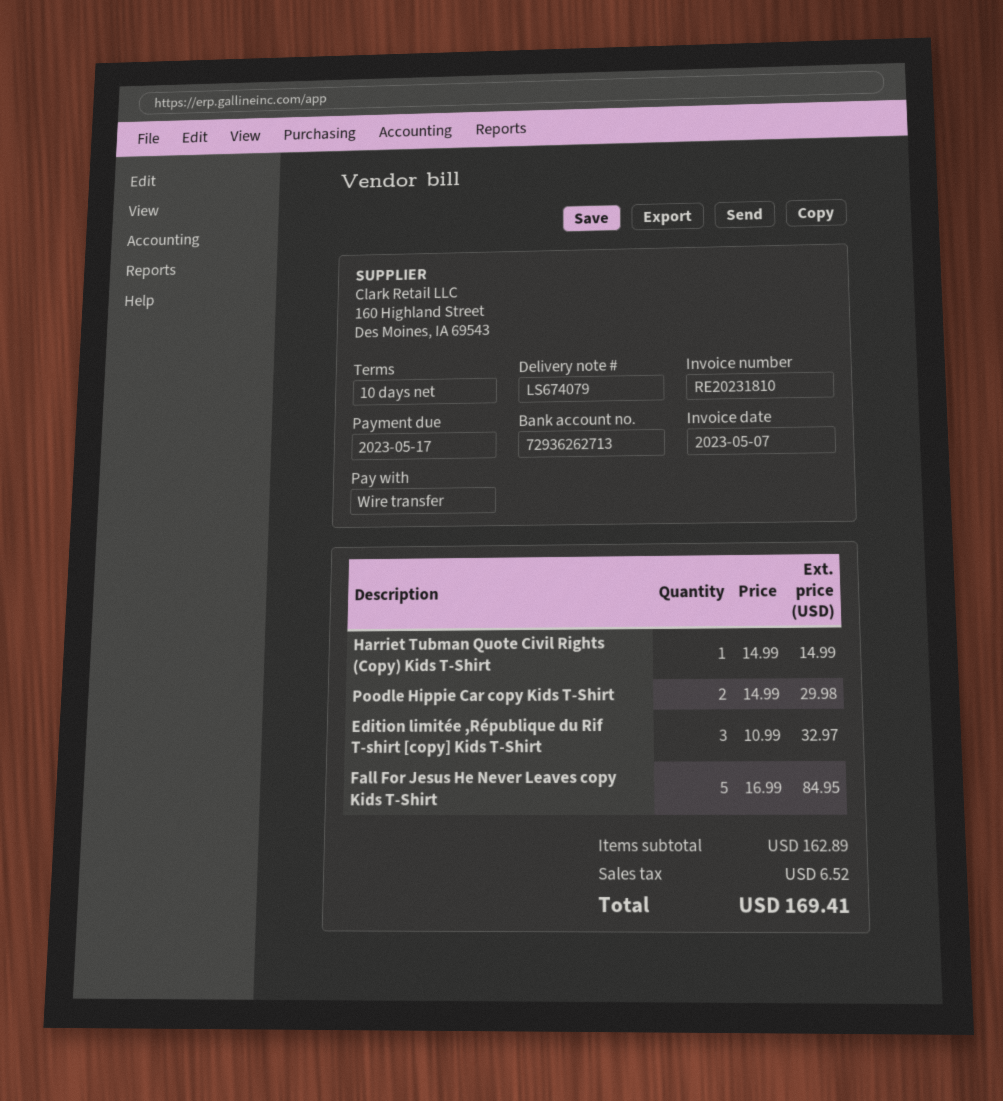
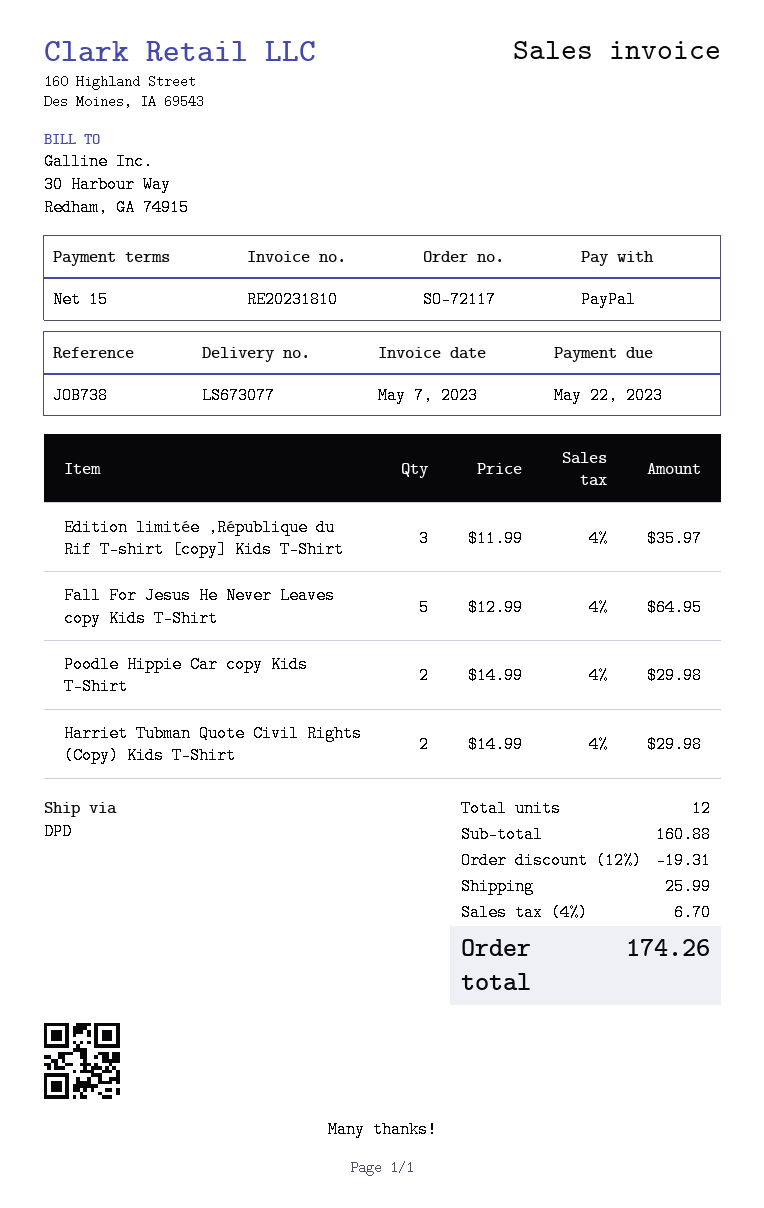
delivery note number: LS674079 -> LS673077
payment terms: 10 days -> 15 days
due date: 2023-05-17 -> 2023-05-22
payment method: bank transfer -> PayPal
Harriet Tubman Quote Civil Rights (Copy) Kids T-Shirt: 1 x 14.99 = 14.99 -> 2 x 14.99 = 29.98
Edition limitée ,République du Rif T-shirt [copy] Kids T-Shirt: 3 x 10.99 = 32.97 -> 3 x 11.99 = 35.97
Fall For Jesus He Never Leaves copy Kids T-Shirt: 5 x 16.99 = 84.95 -> 5 x 12.99 = 64.95
subtotal: 162.89 -> 160.88
discount: none -> 12% = 19.31
shipping: none -> 25.99
tax: 6.52 -> 6.70
total: 169.41 -> 174.26

